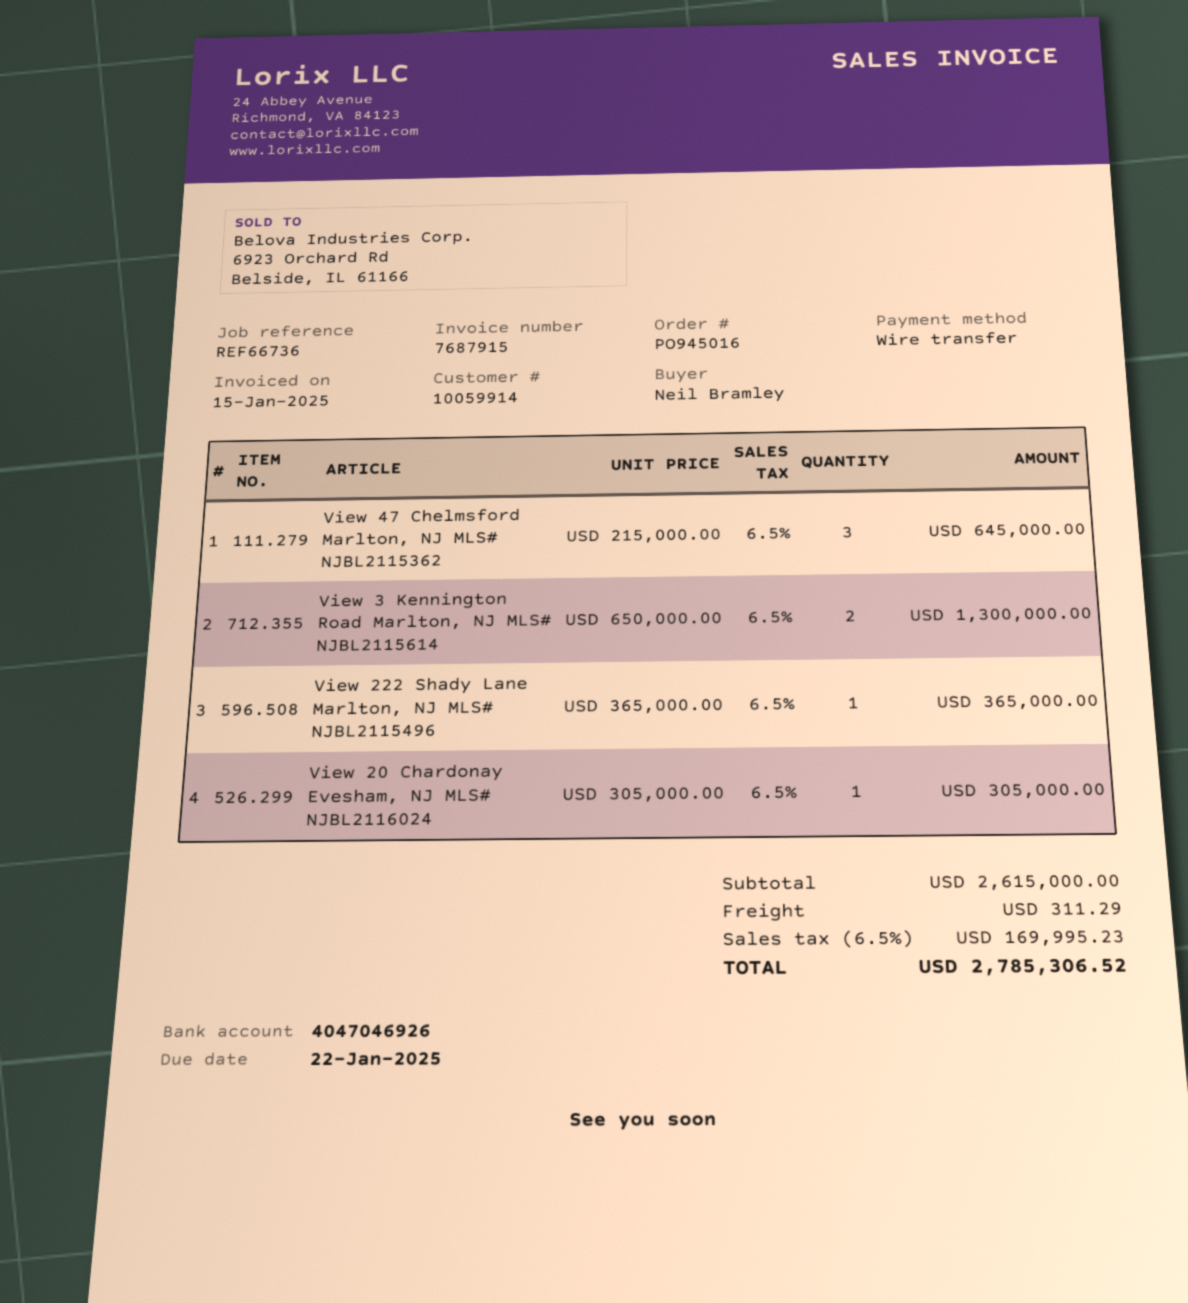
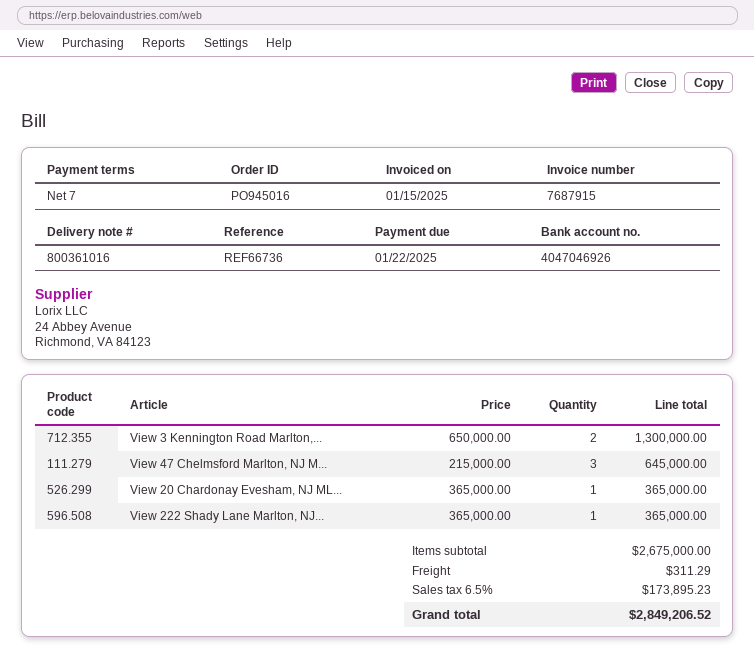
View 20 Chardonay Evesham, NJ MLS# NJBL2116024: 1 x 305000.00 = 305000.00 -> 1 x 365000.00 = 365000.00
subtotal: 2615000.00 -> 2675000.00
tax: 6.5% = 169995.23 -> 6.5% = 173895.23
total: 2785306.52 -> 2849206.52

